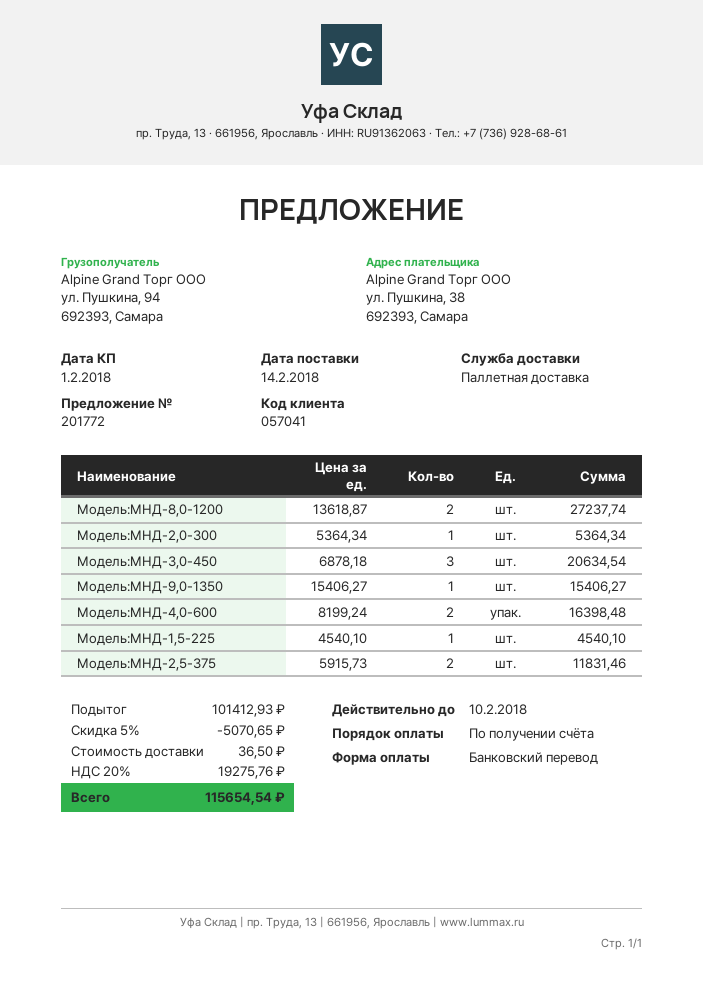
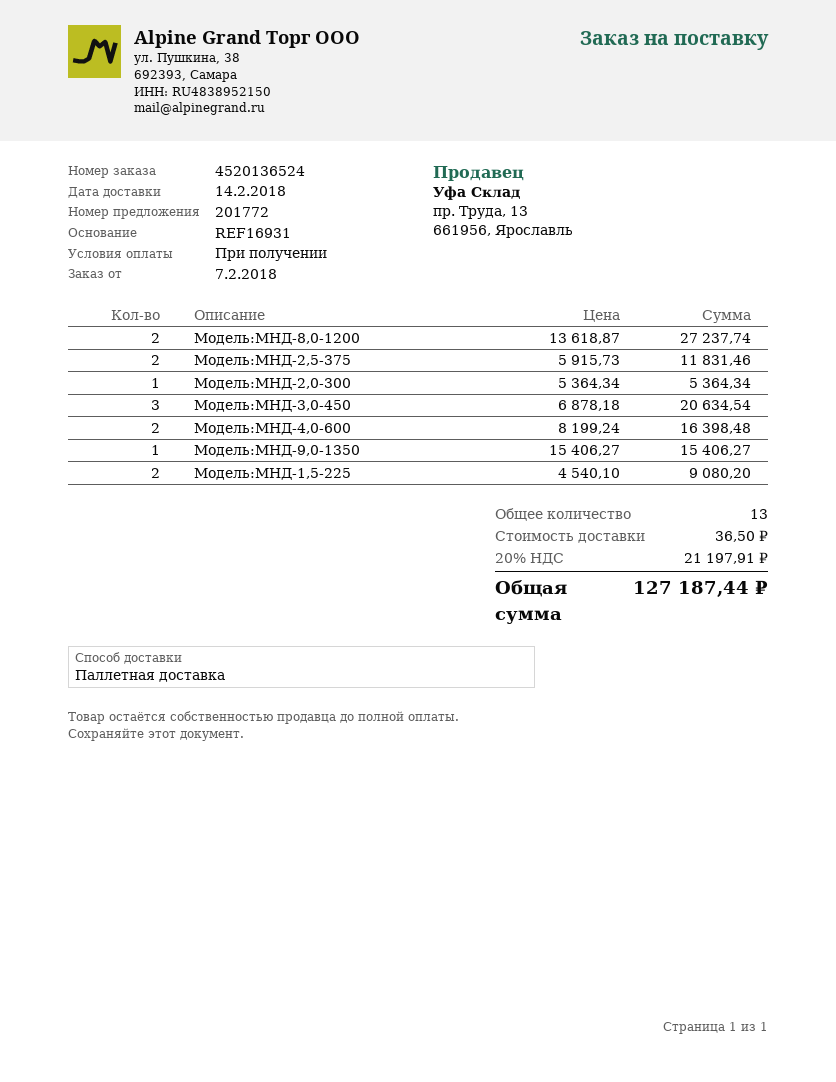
Модель:МНД-1,5-225: 1 x 4540.10 = 4540.10 -> 2 x 4540.10 = 9080.20
discount: 5% = 5070.65 -> none
tax: 20% = 19275.76 -> 20% = 21197.91
total: 115654.54 -> 127187.44

